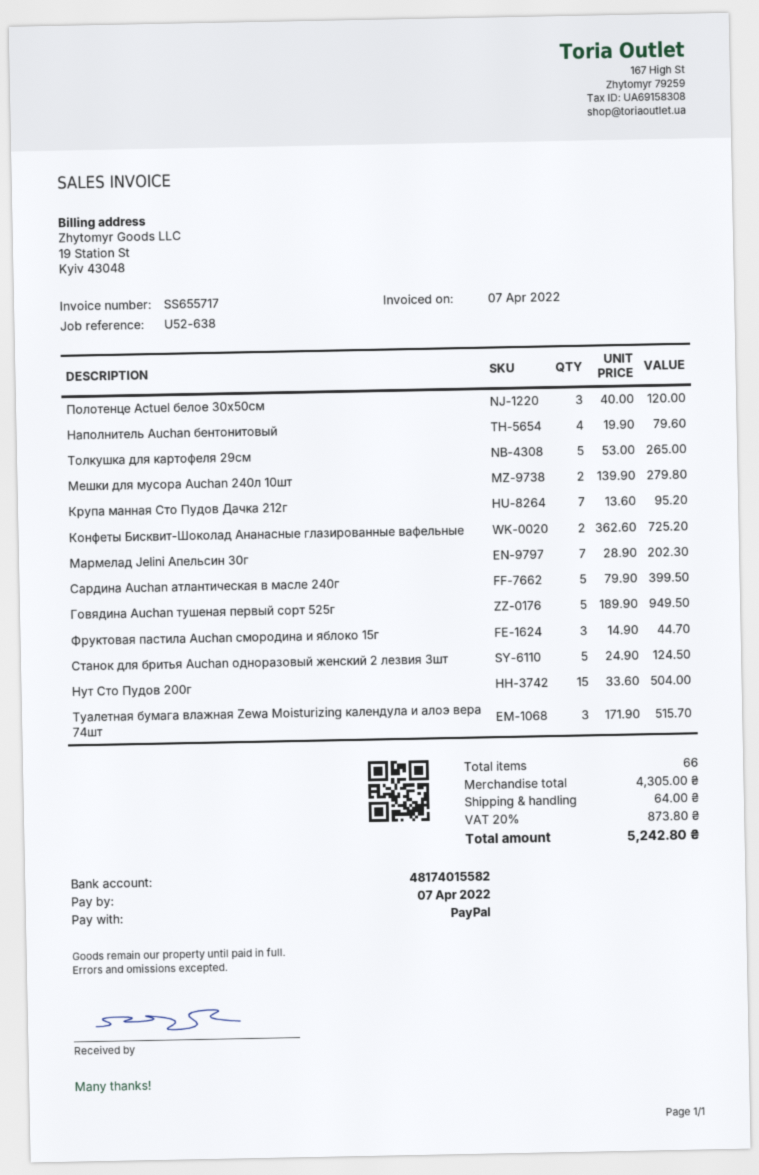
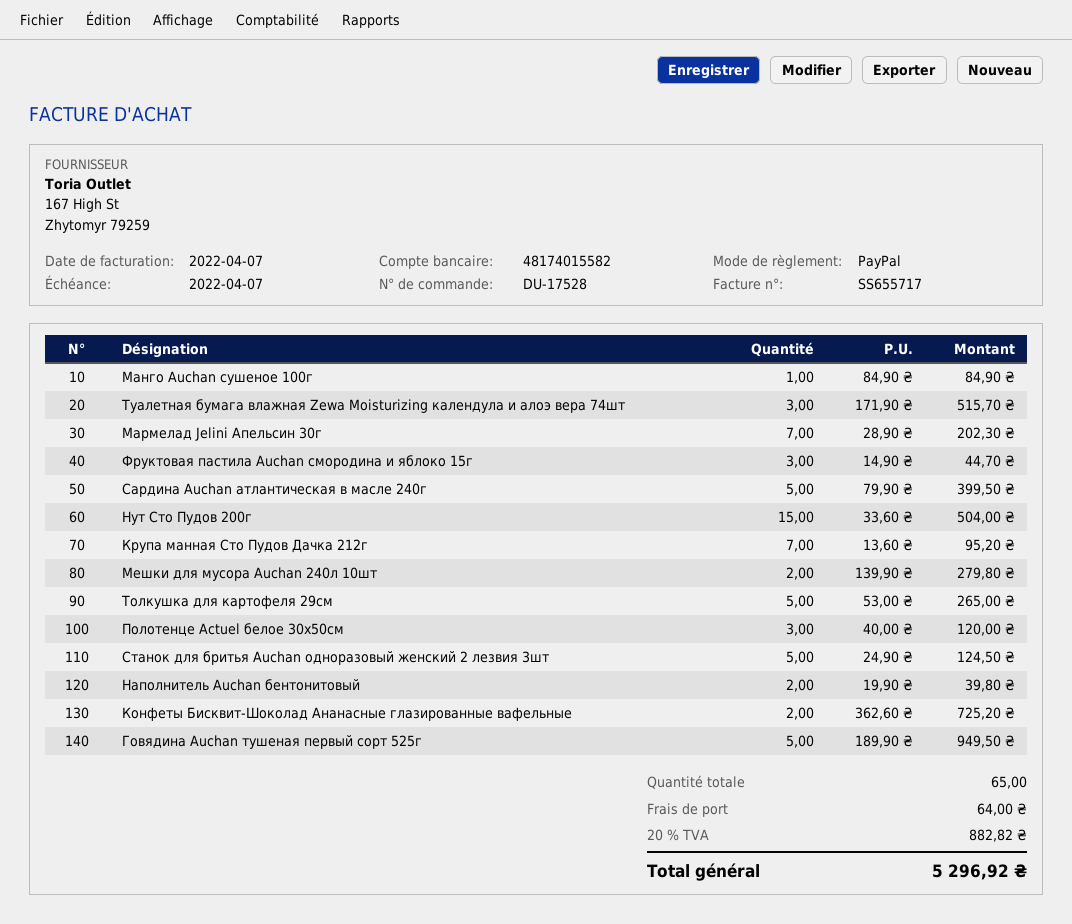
Наполнитель Auchan бентонитовый: 4 x 19.90 = 79.60 -> 2 x 19.90 = 39.80
Манго Auchan сушеное 100г: none -> 1 x 84.90 = 84.90
total quantity: 66 -> 65
tax: 20% = 873.80 -> 20% = 882.82
total: 5242.80 -> 5296.92

